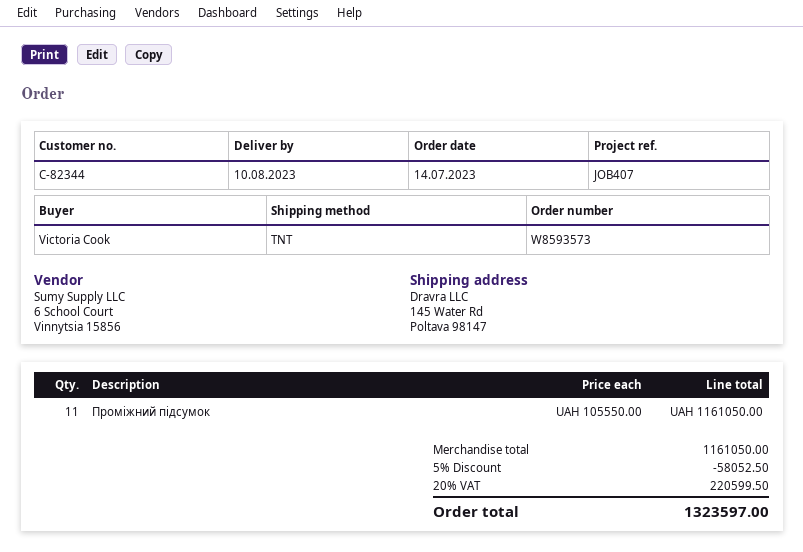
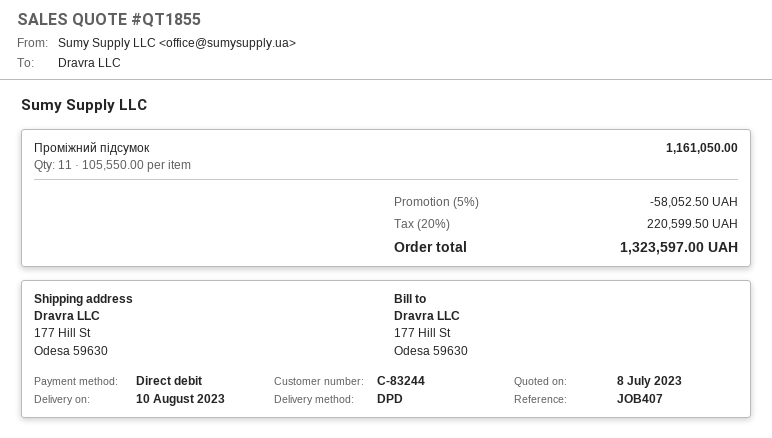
customer number: C-82344 -> C-83244
shipping method: TNT -> DPD
ship to: 145 Water Rd, Poltava 98147 -> 177 Hill St, Odesa 59630

